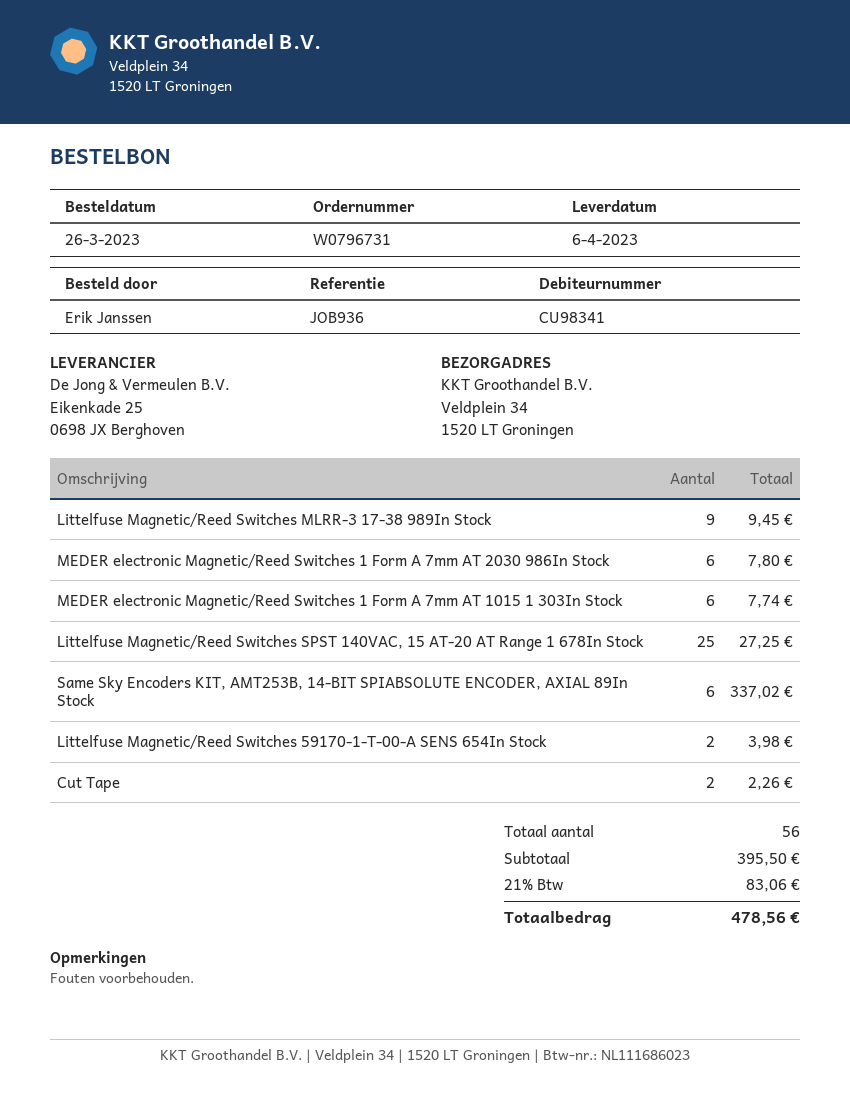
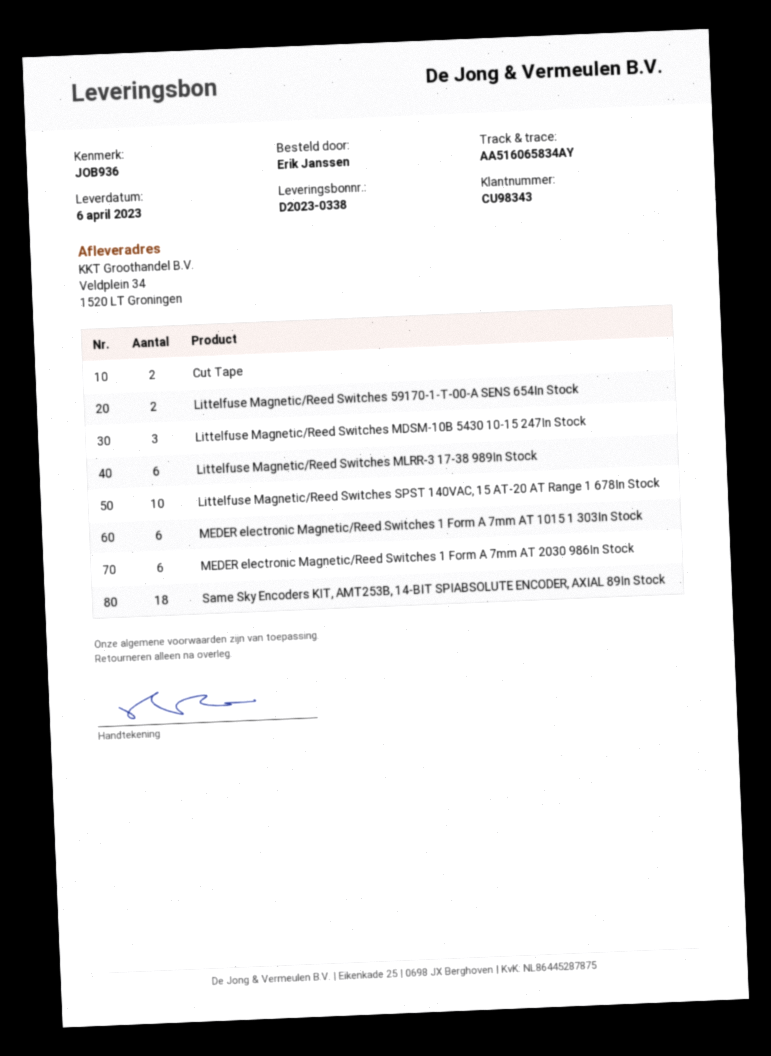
customer number: CU98341 -> CU98343
Littelfuse Magnetic/Reed Switches MLRR-3 17-38 989In Stock: 9 -> 6
Littelfuse Magnetic/Reed Switches SPST 140VAC, 15 AT-20 AT Range 1 678In Stock: 25 -> 10
Same Sky Encoders KIT, AMT253B, 14-BIT SPIABSOLUTE ENCODER, AXIAL 89In Stock: 6 -> 18
Littelfuse Magnetic/Reed Switches MDSM-10B 5430 10-15 247In Stock: none -> 3

